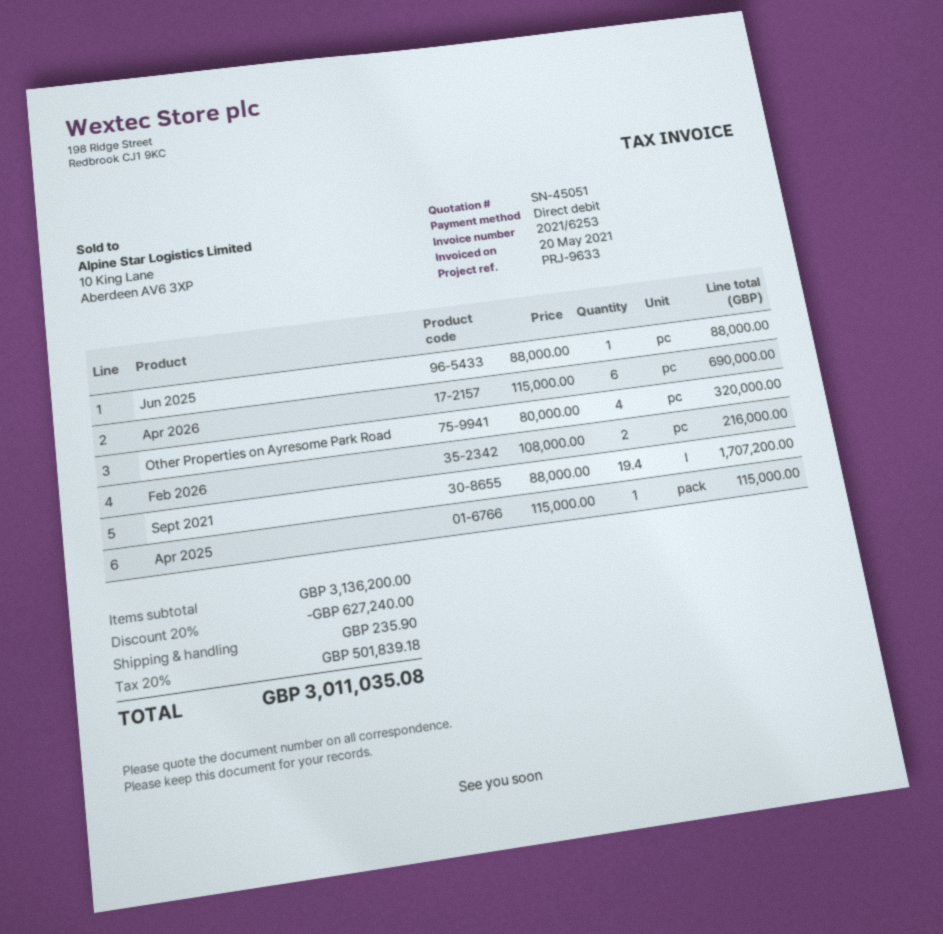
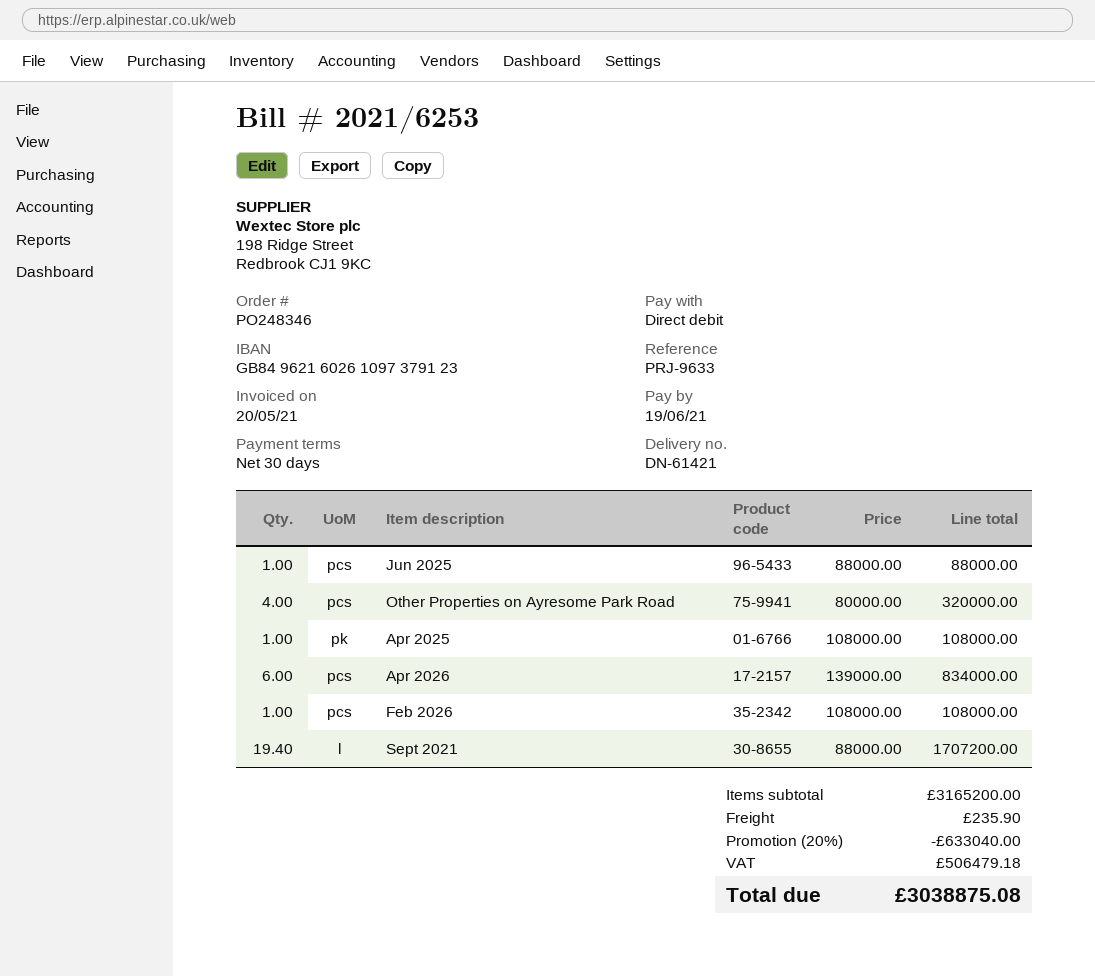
Apr 2026: 6 x 115000.00 = 690000.00 -> 6 x 139000.00 = 834000.00
Feb 2026: 2 x 108000.00 = 216000.00 -> 1 x 108000.00 = 108000.00
Apr 2025: 1 x 115000.00 = 115000.00 -> 1 x 108000.00 = 108000.00
subtotal: 3136200.00 -> 3165200.00
discount: 20% = 627240.00 -> 20% = 633040.00
tax: 501839.18 -> 506479.18
total: 3011035.08 -> 3038875.08

